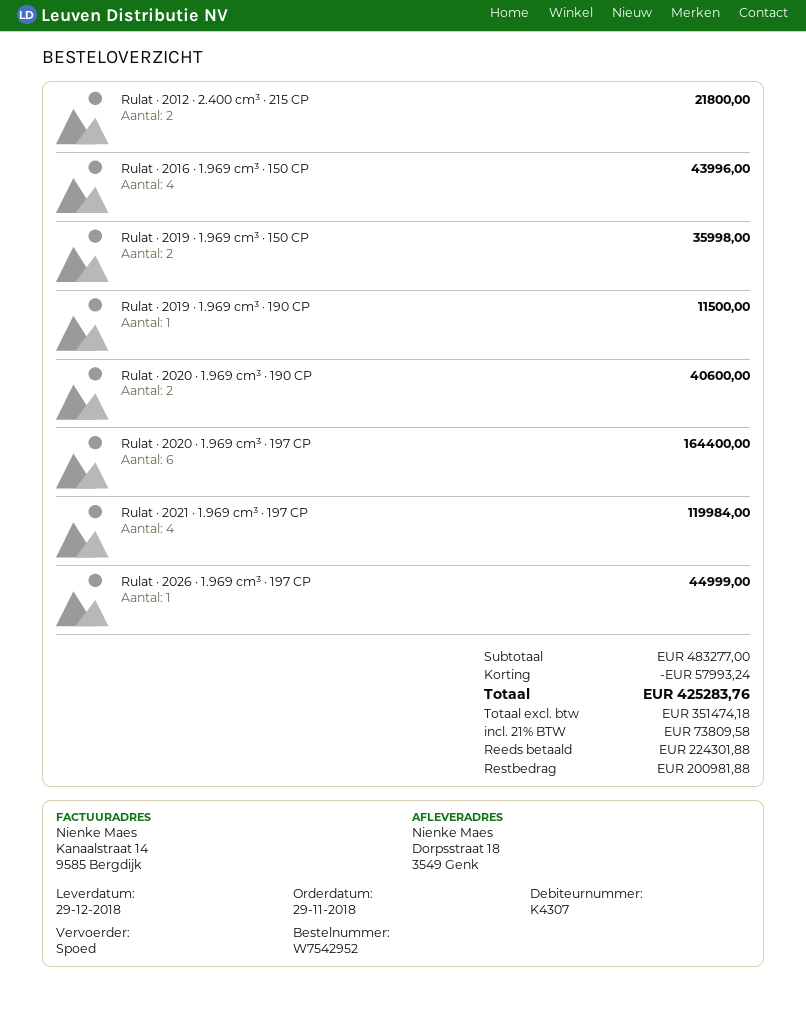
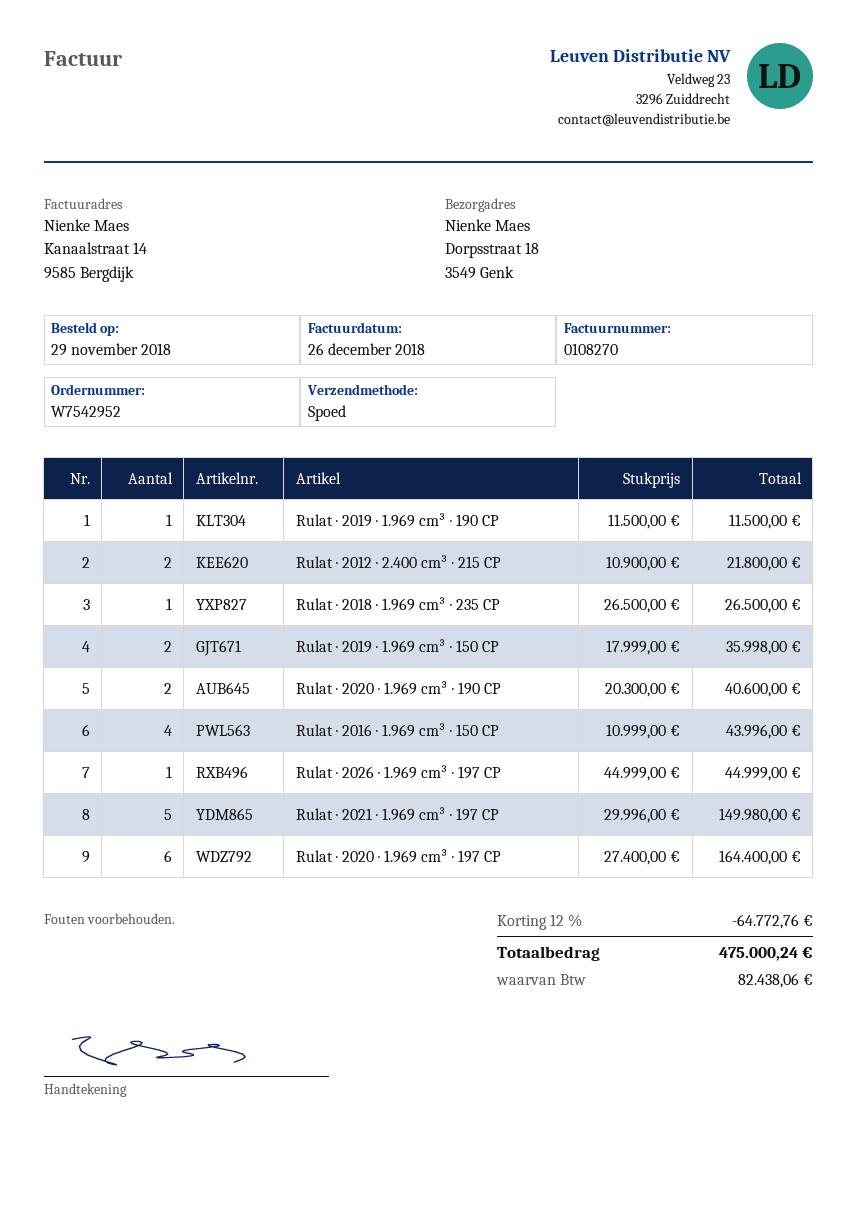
Rulat · 2021 · 1.969 cm³ · 197 CP: 4 for 119984.00 -> 5 for 149980.00
Rulat · 2018 · 1.969 cm³ · 235 CP: none -> 1 for 26500.00
discount: 57993.24 -> 64772.76
tax: 73809.58 -> 82438.06
total: 425283.76 -> 475000.24

